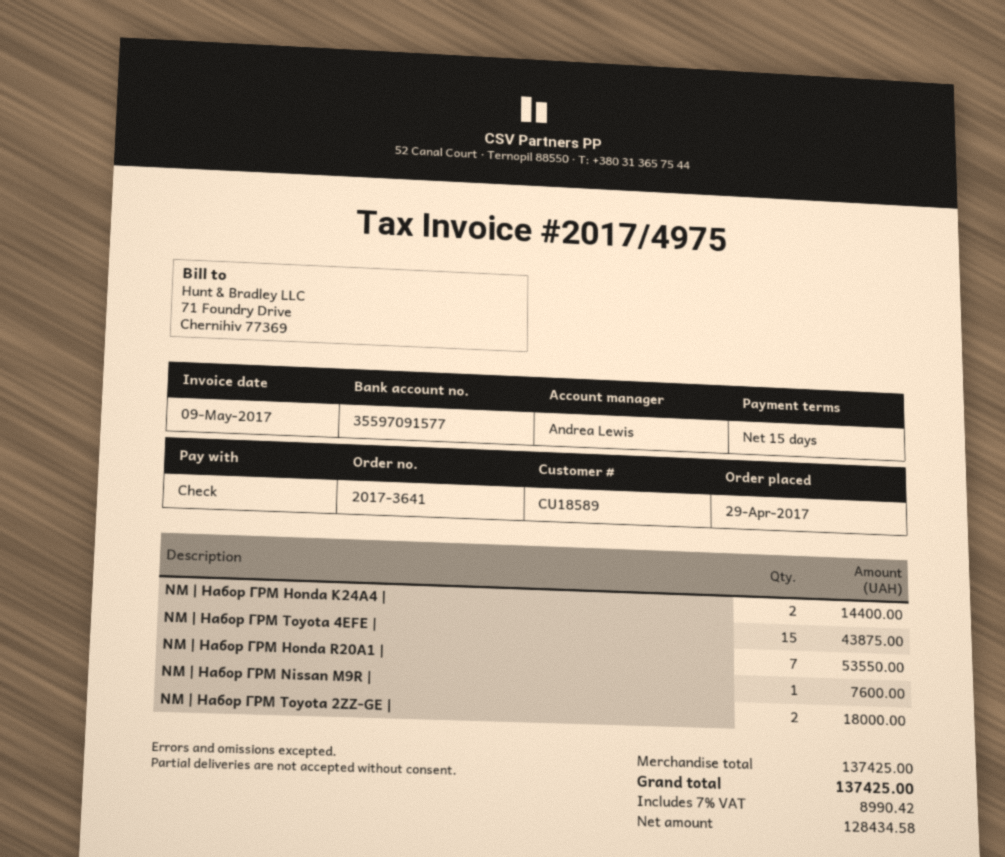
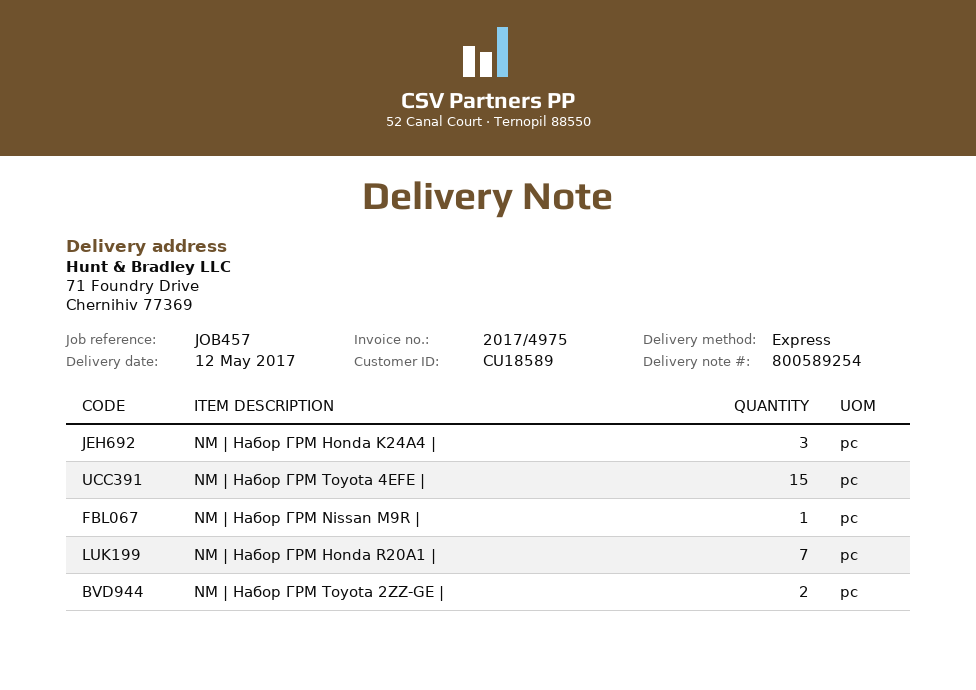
NM | Набор ГРМ Honda K24A4 |: 2 -> 3

